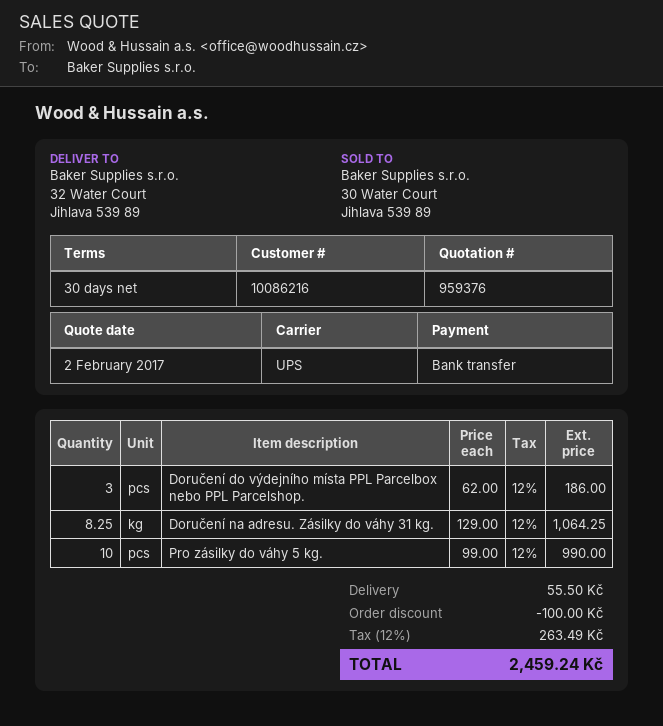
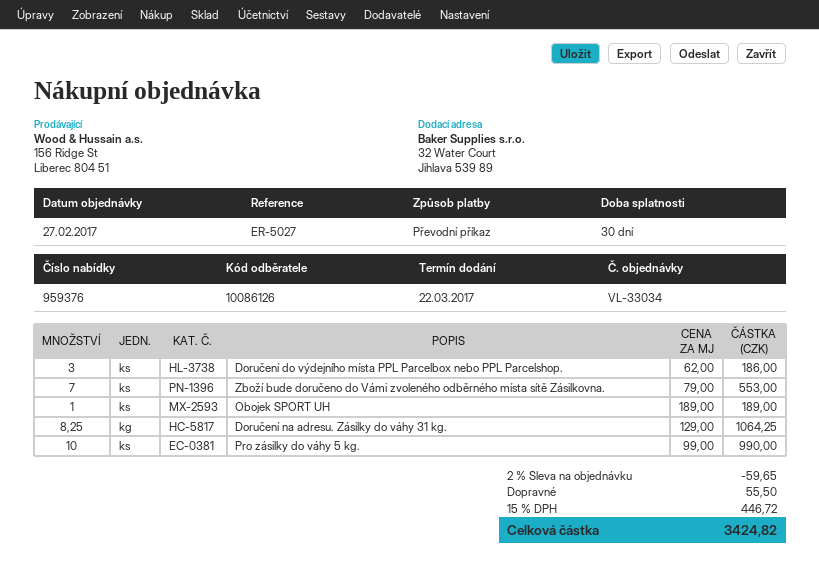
customer number: 10086216 -> 10086126
Zboží bude doručeno do Vámi zvoleného odběrného místa sítě Zásilkovna.: none -> 7 x 79.00 = 553.00
Obojek SPORT UH: none -> 1 x 189.00 = 189.00
discount: 100.00 -> 59.65
tax: 12% = 263.49 -> 15% = 446.72
total: 2459.24 -> 3424.82

